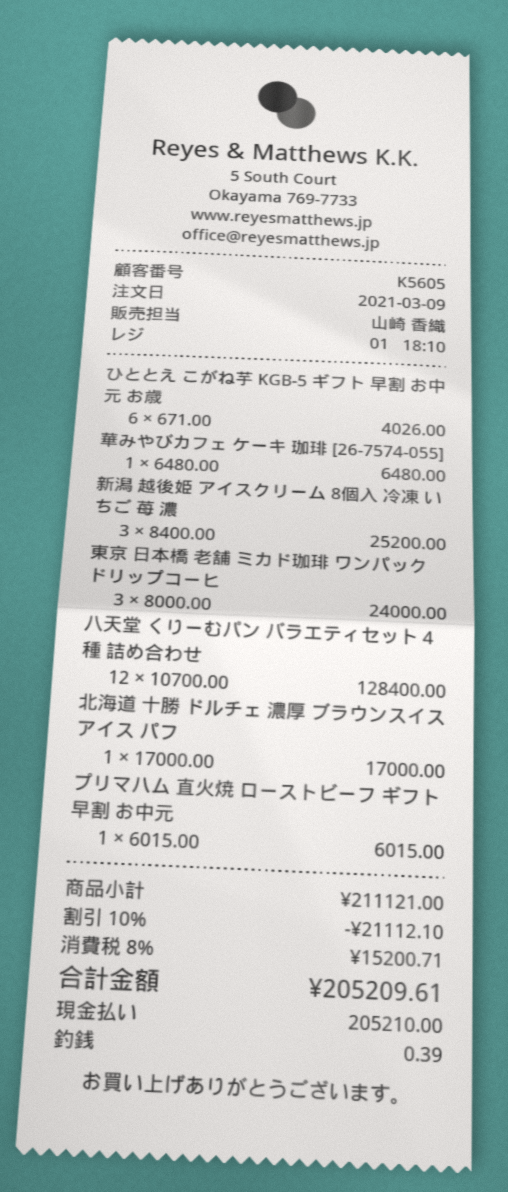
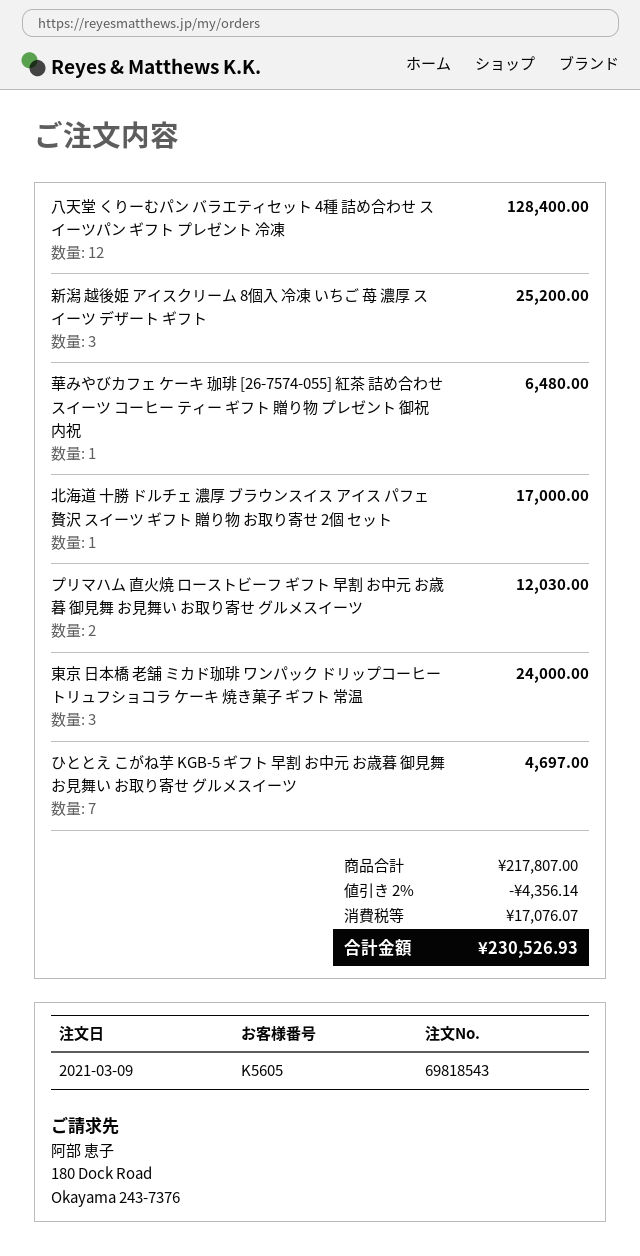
ひととえ こがね芋 KGB-5 ギフト 早割 お中元 お歳: 6 for 4026.00 -> 7 for 4697.00
プリマハム 直火焼 ローストビーフ ギフト 早割 お中元: 1 for 6015.00 -> 2 for 12030.00
subtotal: 211121.00 -> 217807.00
discount: 10% = 21112.10 -> 2% = 4356.14
tax: 15200.71 -> 17076.07
total: 205209.61 -> 230526.93

